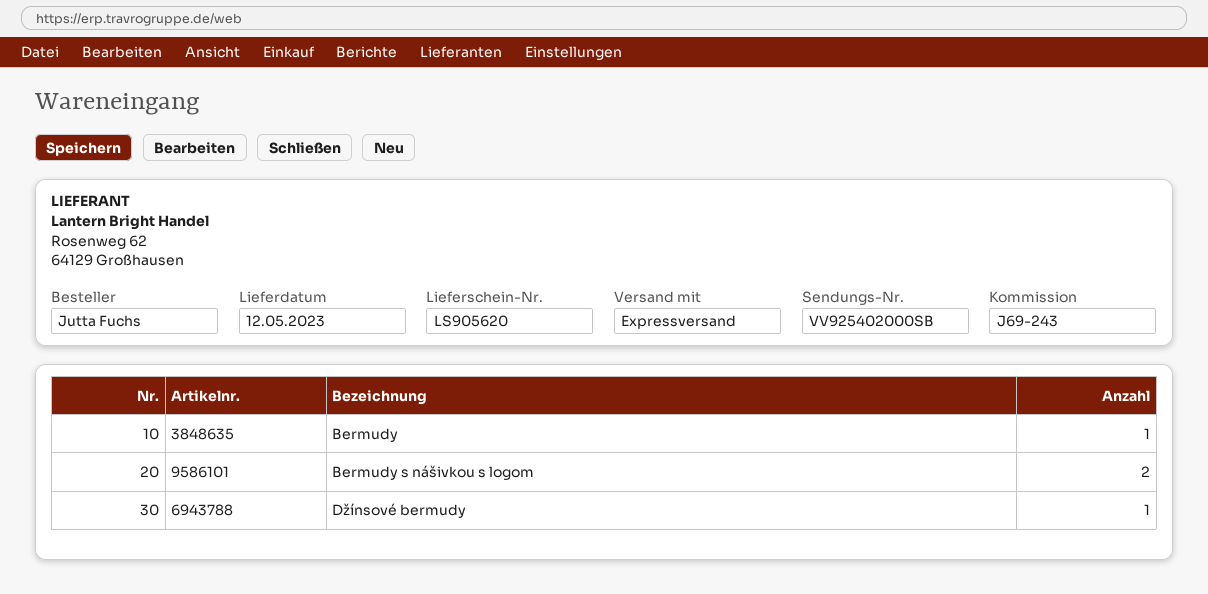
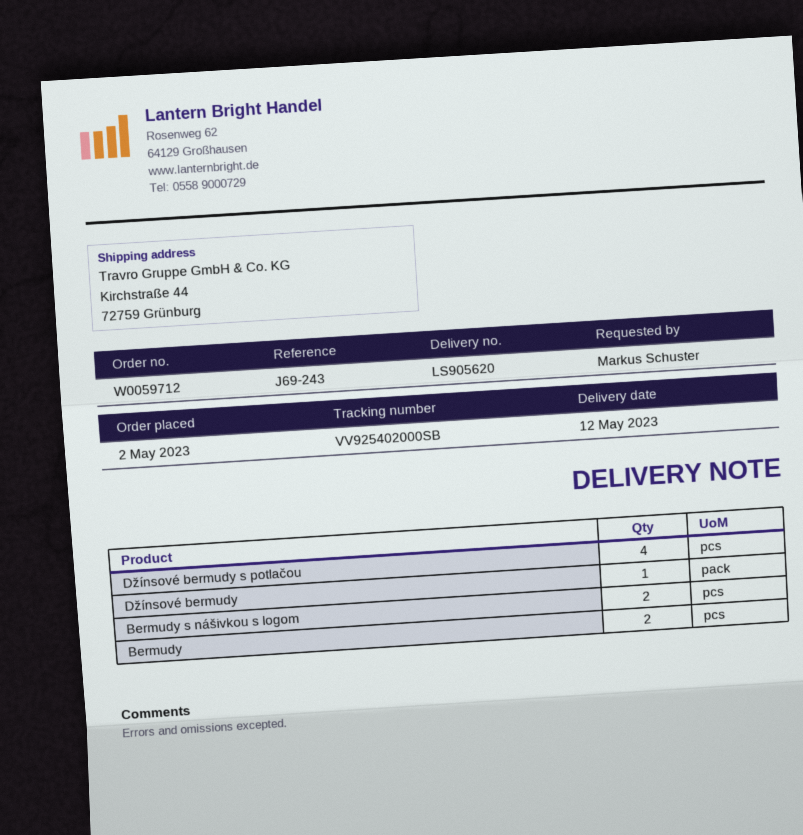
ordered by: Jutta Fuchs -> Markus Schuster
Bermudy: 1 -> 2
Džínsové bermudy s potlačou: none -> 4

